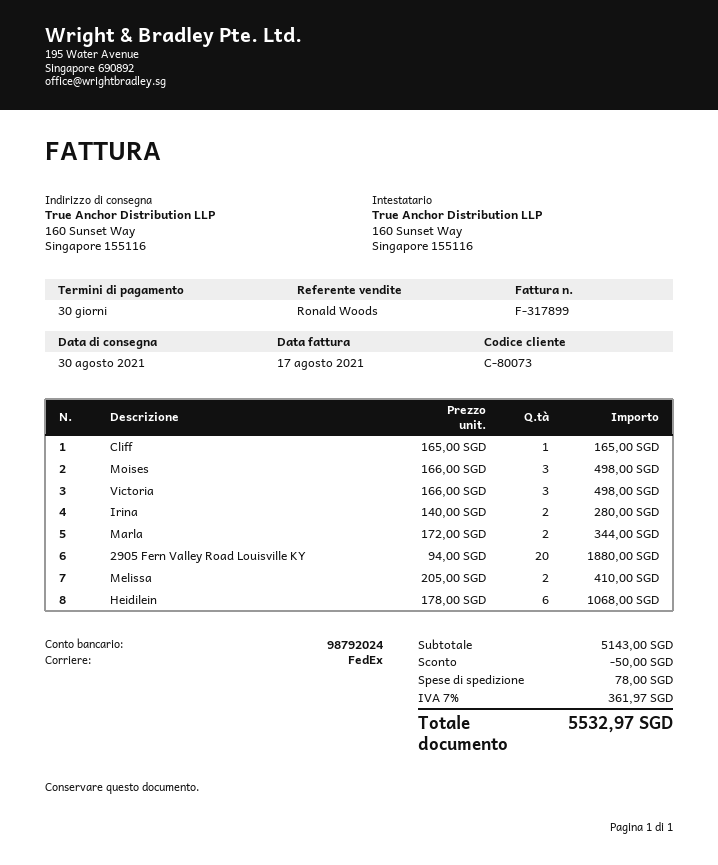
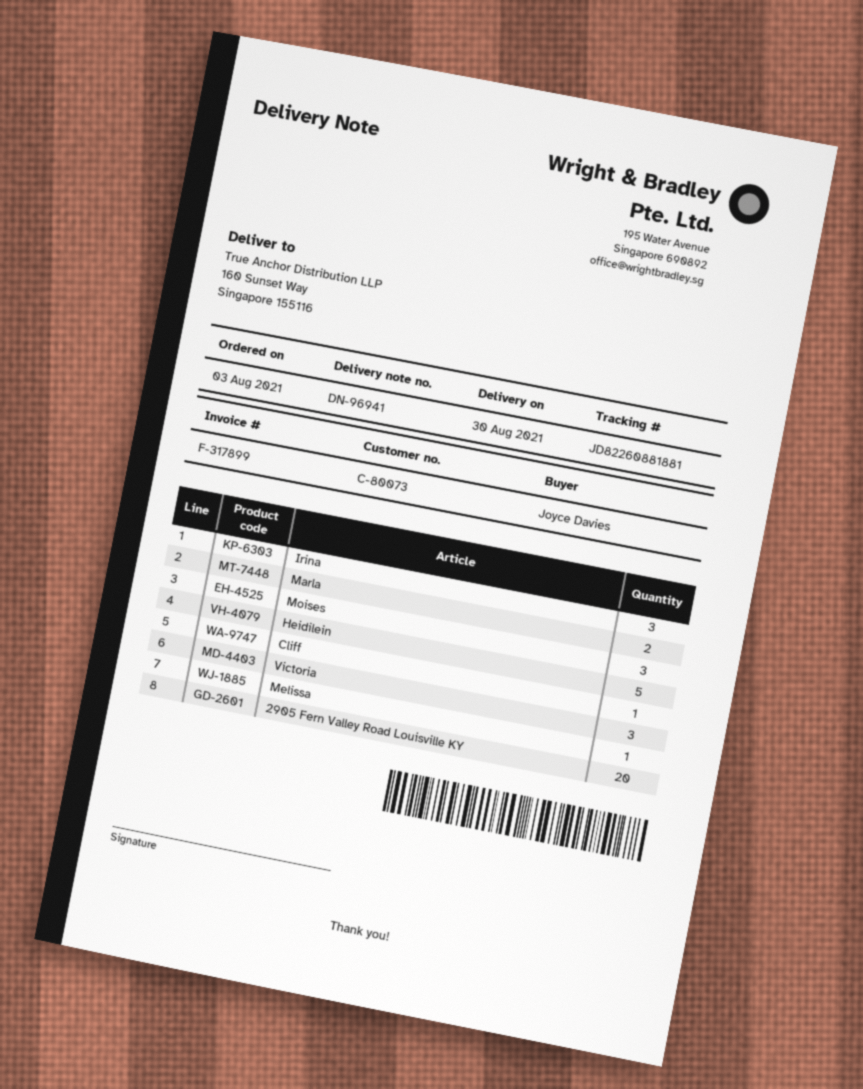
Irina: 2 -> 3
Melissa: 2 -> 1
Heidilein: 6 -> 5

